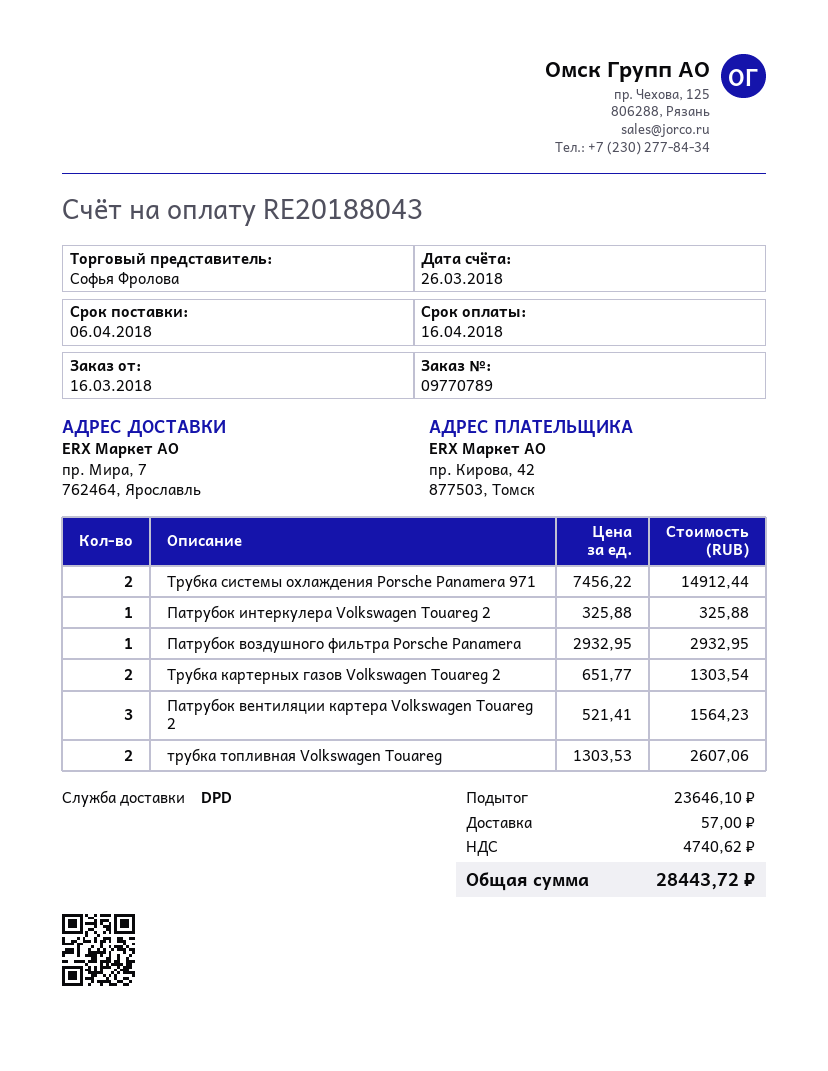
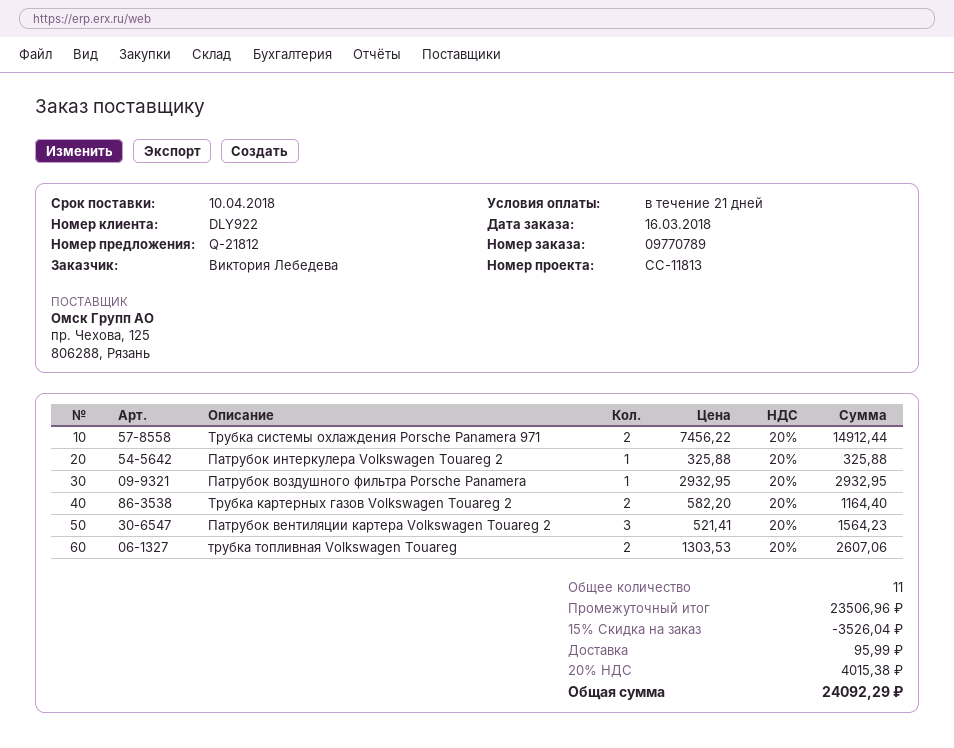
delivery date: 2018-04-06 -> 2018-04-10
Трубка картерных газов Volkswagen Touareg 2: 2 x 651.77 = 1303.54 -> 2 x 582.20 = 1164.40
subtotal: 23646.10 -> 23506.96
discount: none -> 15% = 3526.04
shipping: 57.00 -> 95.99
tax: 4740.62 -> 4015.38
total: 28443.72 -> 24092.29

